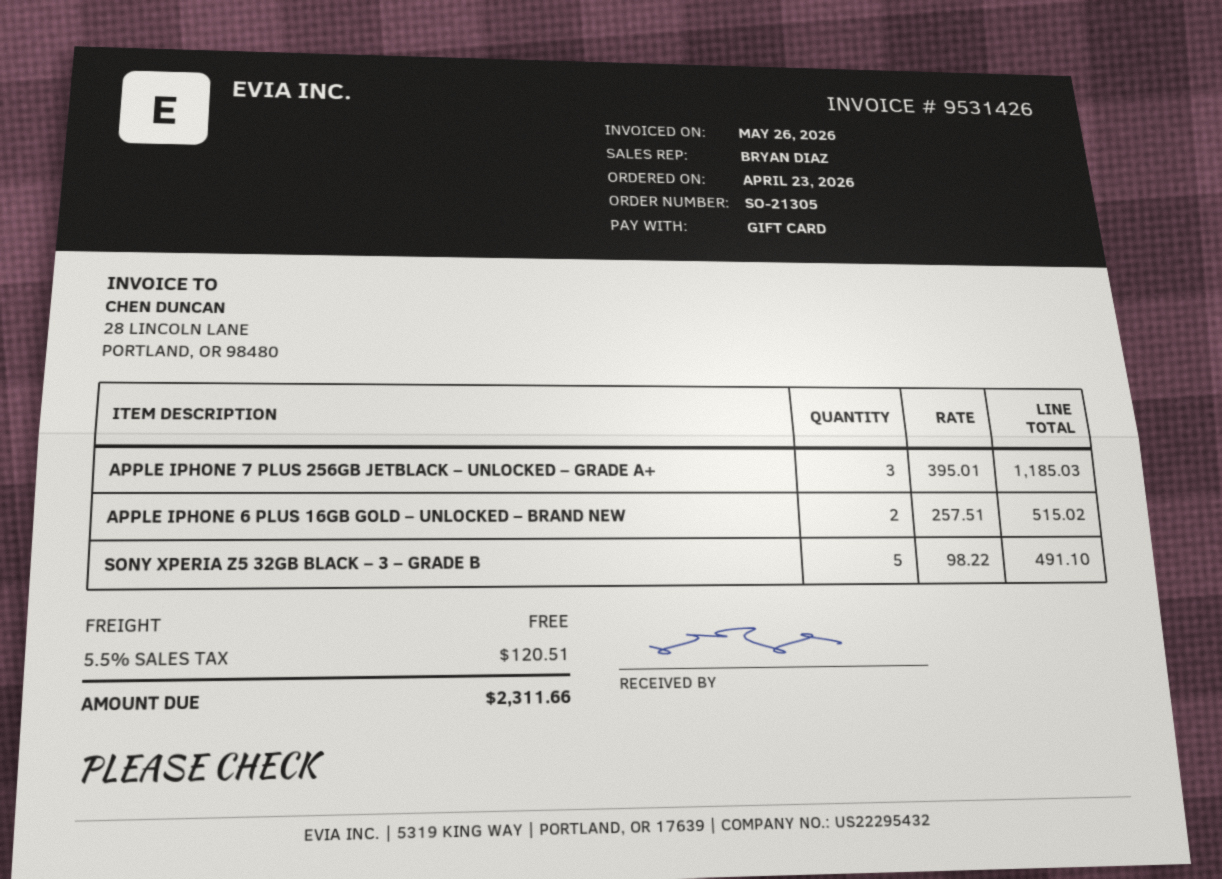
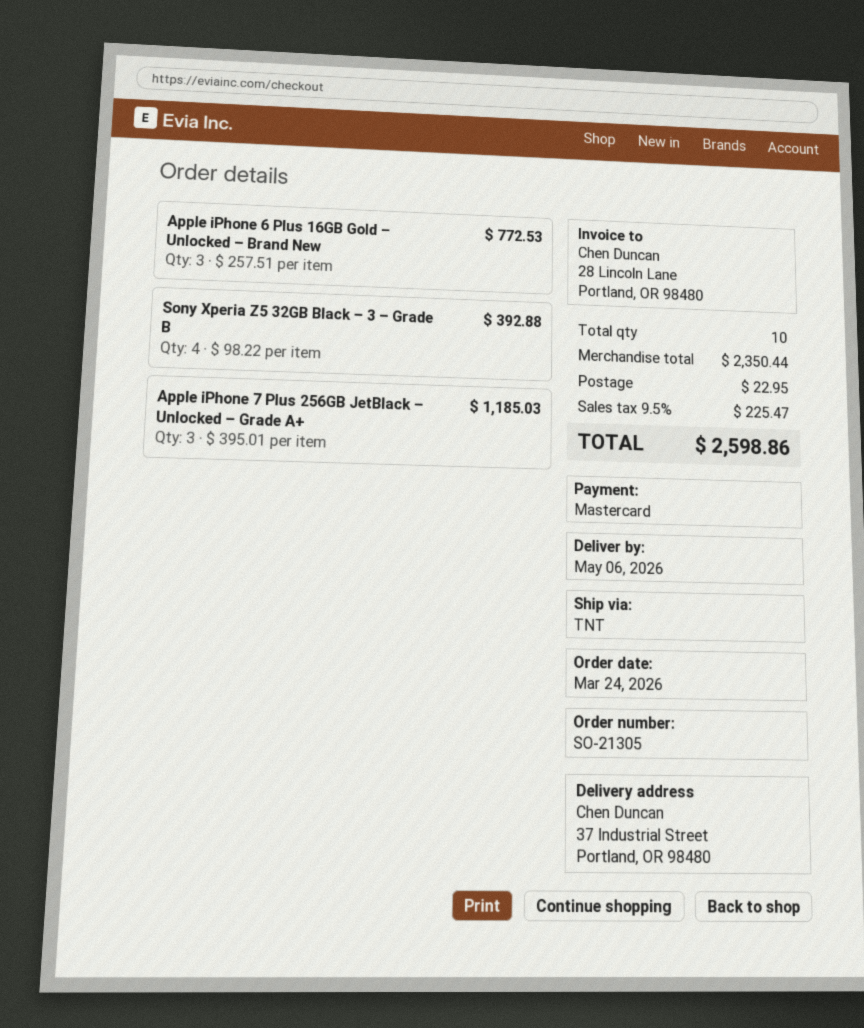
order date: 2026-04-23 -> 2026-03-24
payment method: gift card -> Mastercard
APPLE IPHONE 6 PLUS 16GB GOLD – UNLOCKED – BRAND NEW: 2 x 257.51 = 515.02 -> 3 x 257.51 = 772.53
SONY XPERIA Z5 32GB BLACK – 3 – GRADE B: 5 x 98.22 = 491.10 -> 4 x 98.22 = 392.88
shipping: 0.00 -> 22.95
tax: 5.5% = 120.51 -> 9.5% = 225.47
total: 2311.66 -> 2598.86

